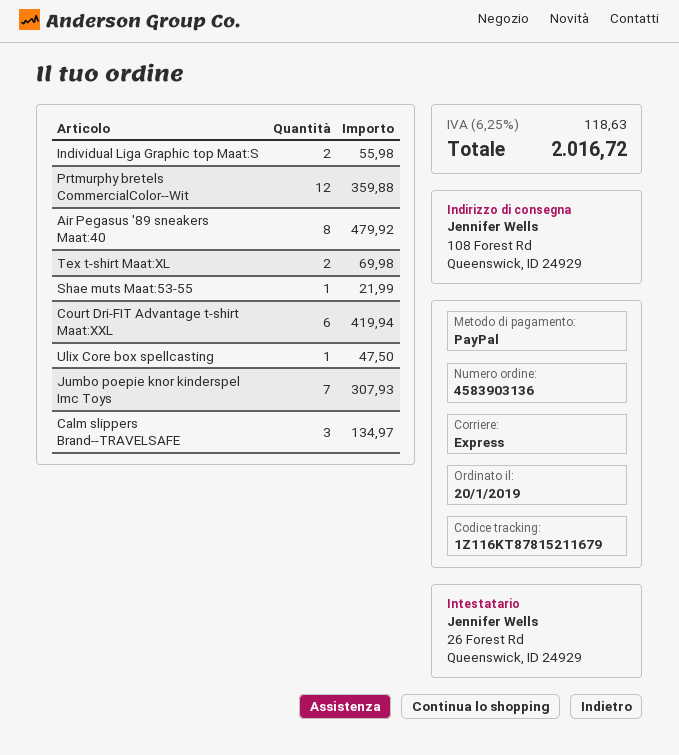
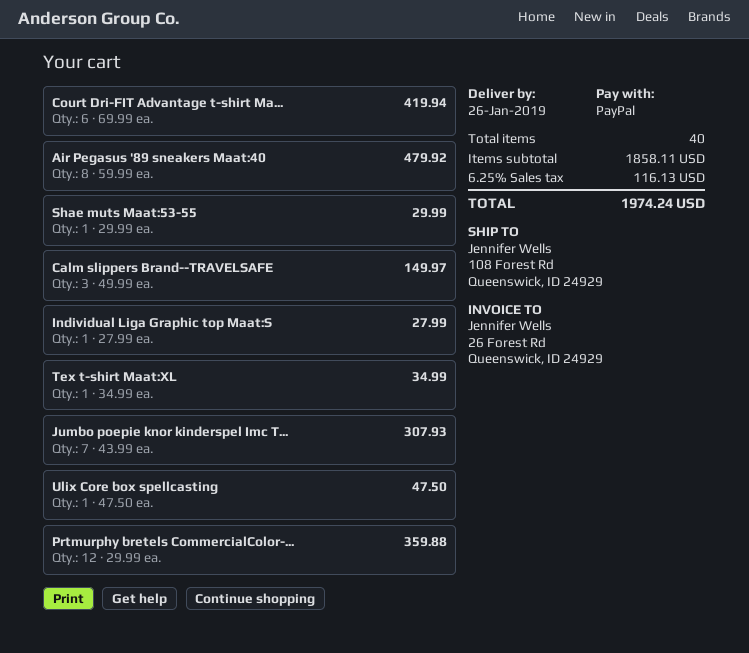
Individual Liga Graphic top Maat:S: 2 for 55.98 -> 1 for 27.99
Tex t-shirt Maat:XL: 2 for 69.98 -> 1 for 34.99
Shae muts Maat:53-55: 1 for 21.99 -> 1 for 29.99
Calm slippers Brand--TRAVELSAFE: 3 for 134.97 -> 3 for 149.97
tax: 6.25% = 118.63 -> 6.25% = 116.13
total: 2016.72 -> 1974.24

